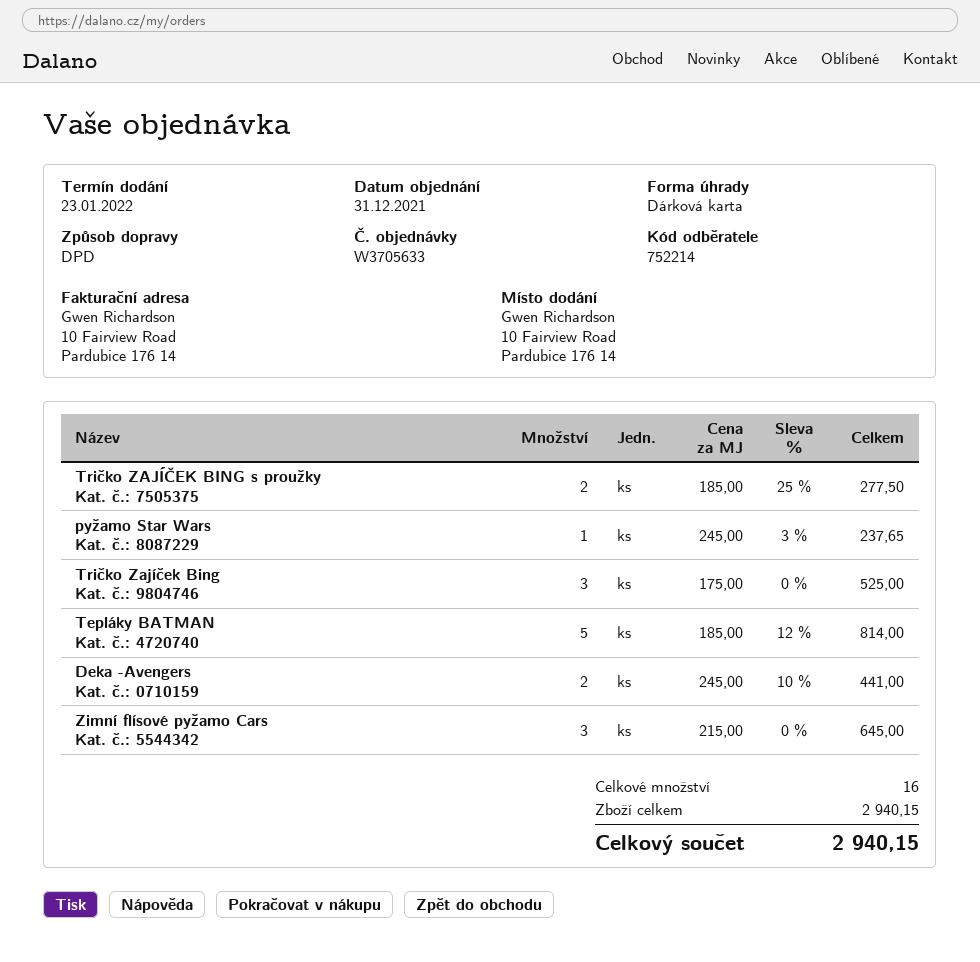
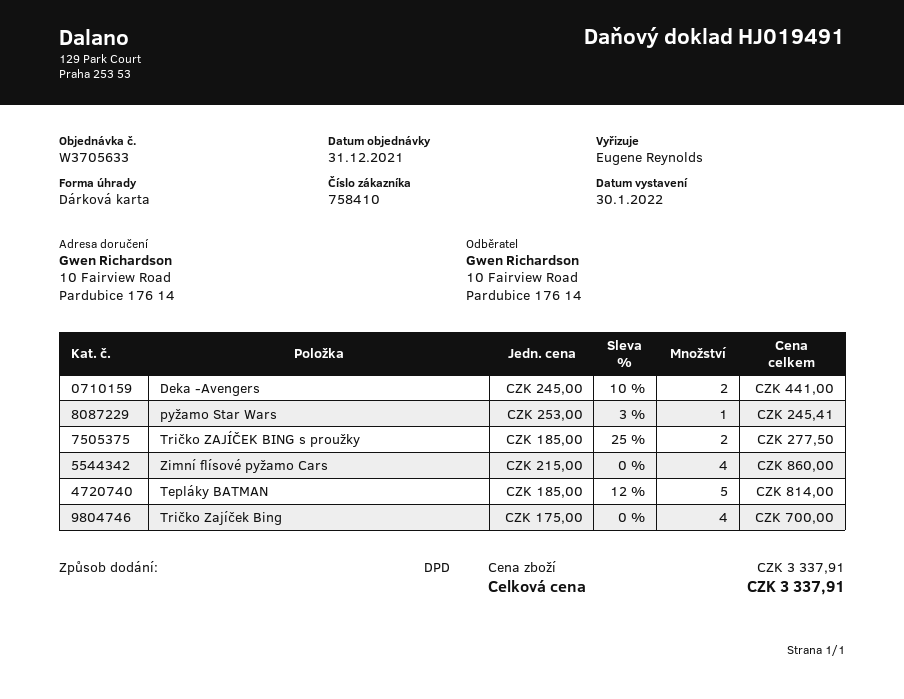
customer number: 752214 -> 758410
pyžamo Star Wars: 1 x 245.00 - 3% = 237.65 -> 1 x 253.00 - 3% = 245.41
Tričko Zajíček Bing: 3 x 175.00 = 525.00 -> 4 x 175.00 = 700.00
Zimní flísové pyžamo Cars: 3 x 215.00 = 645.00 -> 4 x 215.00 = 860.00
subtotal: 2940.15 -> 3337.91
total: 2940.15 -> 3337.91

